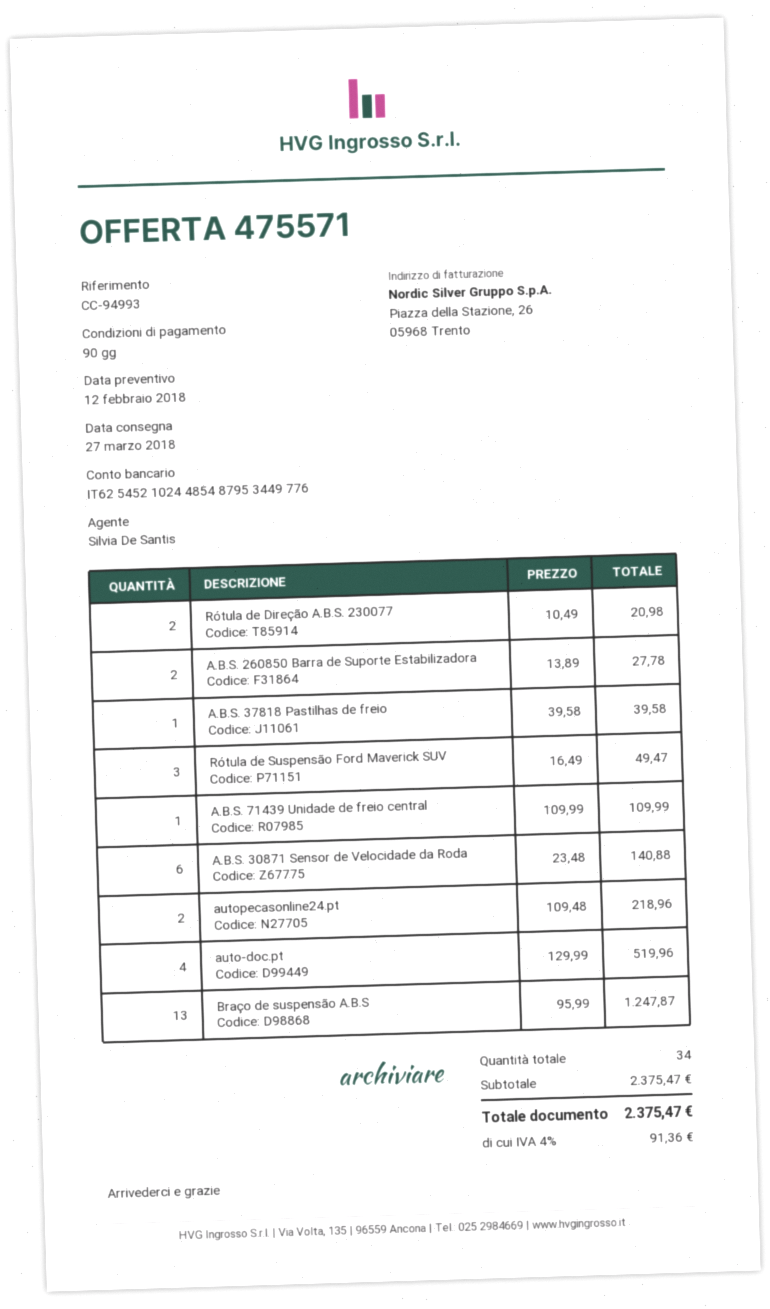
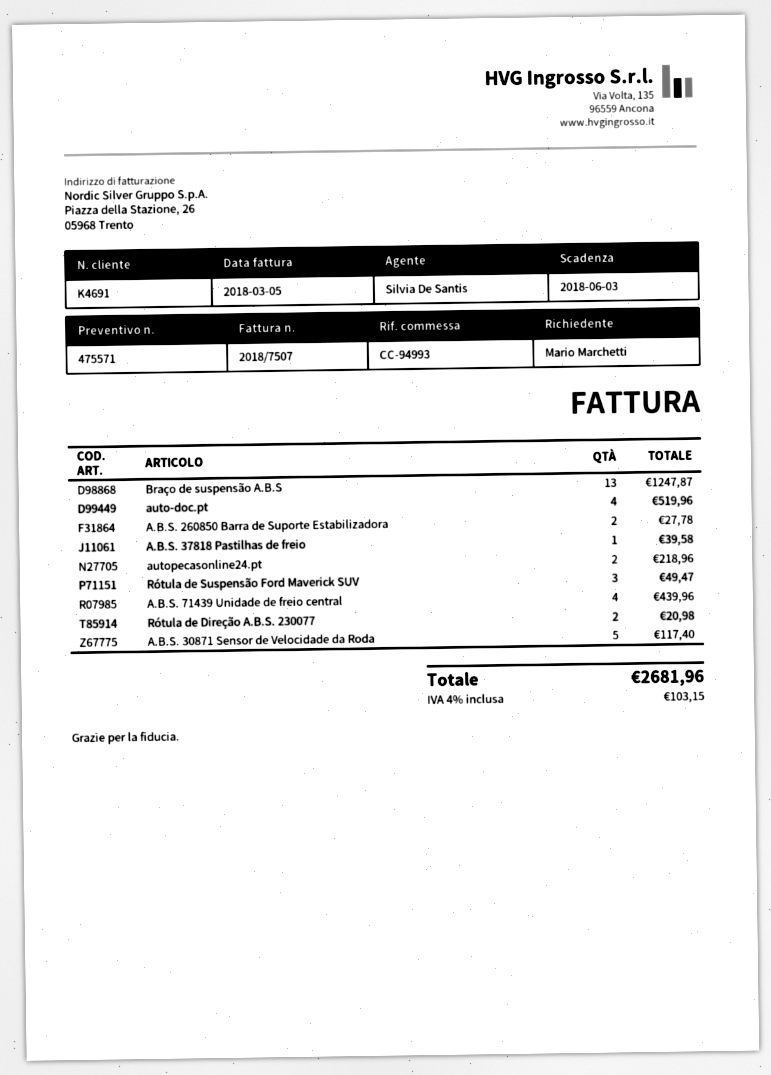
A.B.S. 71439 Unidade de freio central: 1 for 109.99 -> 4 for 439.96
A.B.S. 30871 Sensor de Velocidade da Roda: 6 for 140.88 -> 5 for 117.40
tax: 4% = 91.36 -> 4% = 103.15
total: 2375.47 -> 2681.96

